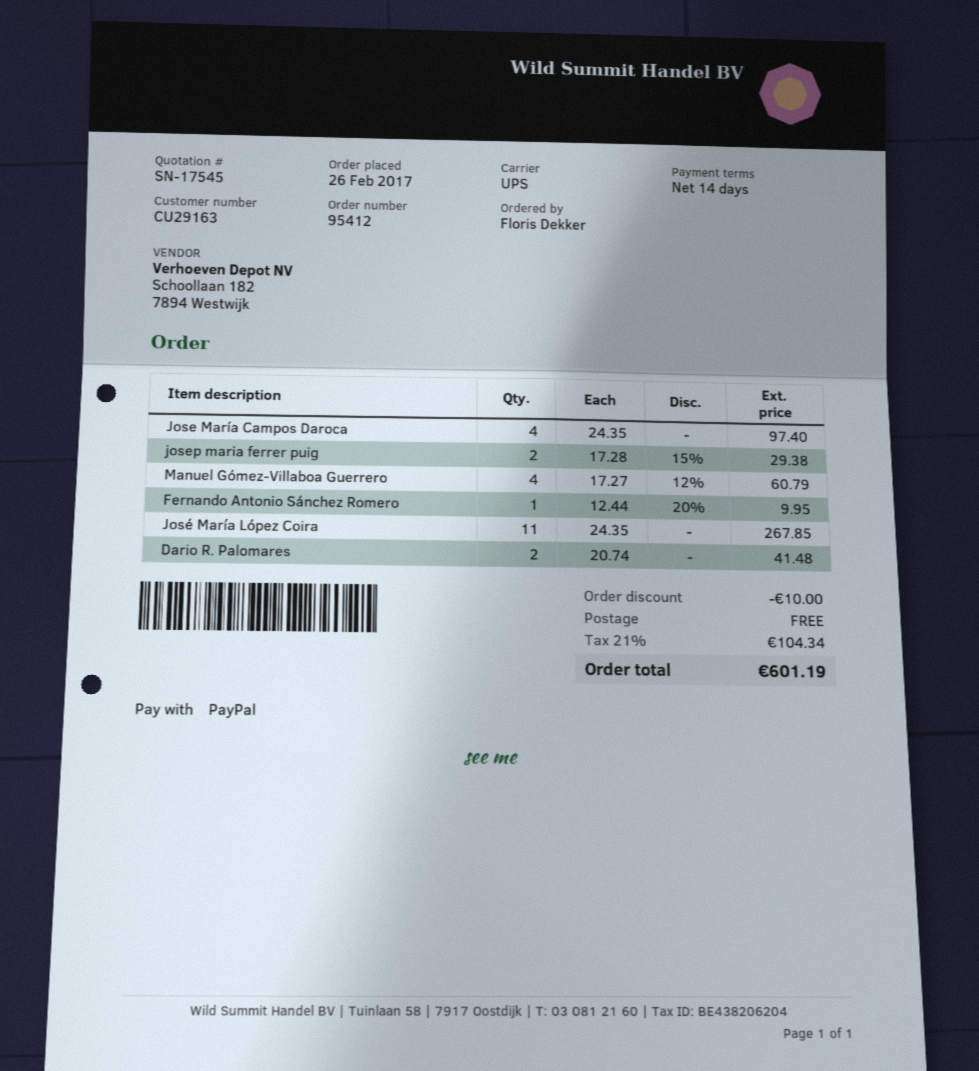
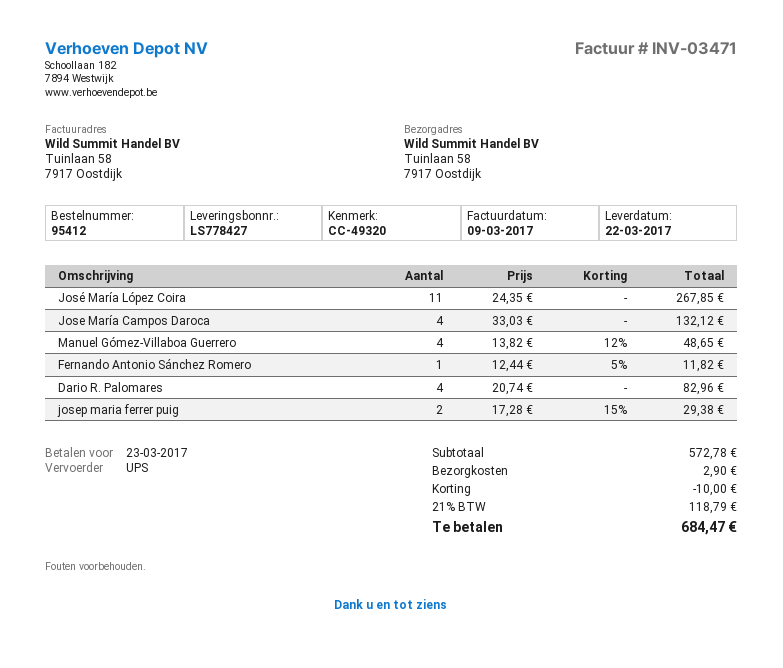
Jose María Campos Daroca: 4 x 24.35 = 97.40 -> 4 x 33.03 = 132.12
Manuel Gómez-Villaboa Guerrero: 4 x 17.27 - 12% = 60.79 -> 4 x 13.82 - 12% = 48.65
Fernando Antonio Sánchez Romero: 1 x 12.44 - 20% = 9.95 -> 1 x 12.44 - 5% = 11.82
Dario R. Palomares: 2 x 20.74 = 41.48 -> 4 x 20.74 = 82.96
shipping: 0.00 -> 2.90
tax: 21% = 104.34 -> 21% = 118.79
total: 601.19 -> 684.47

